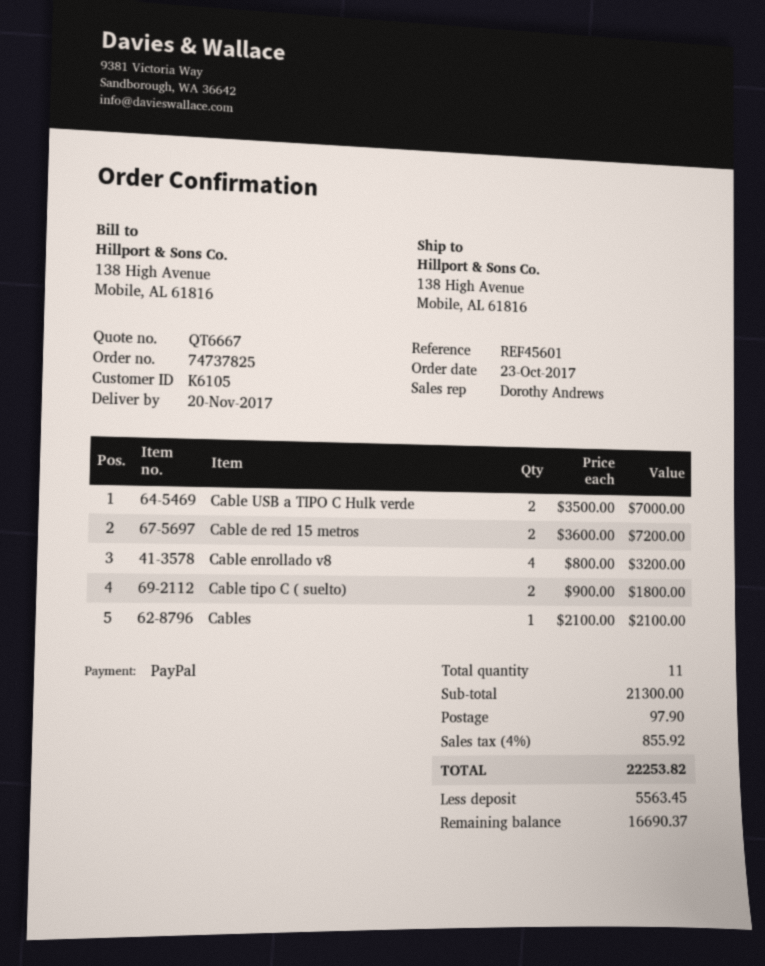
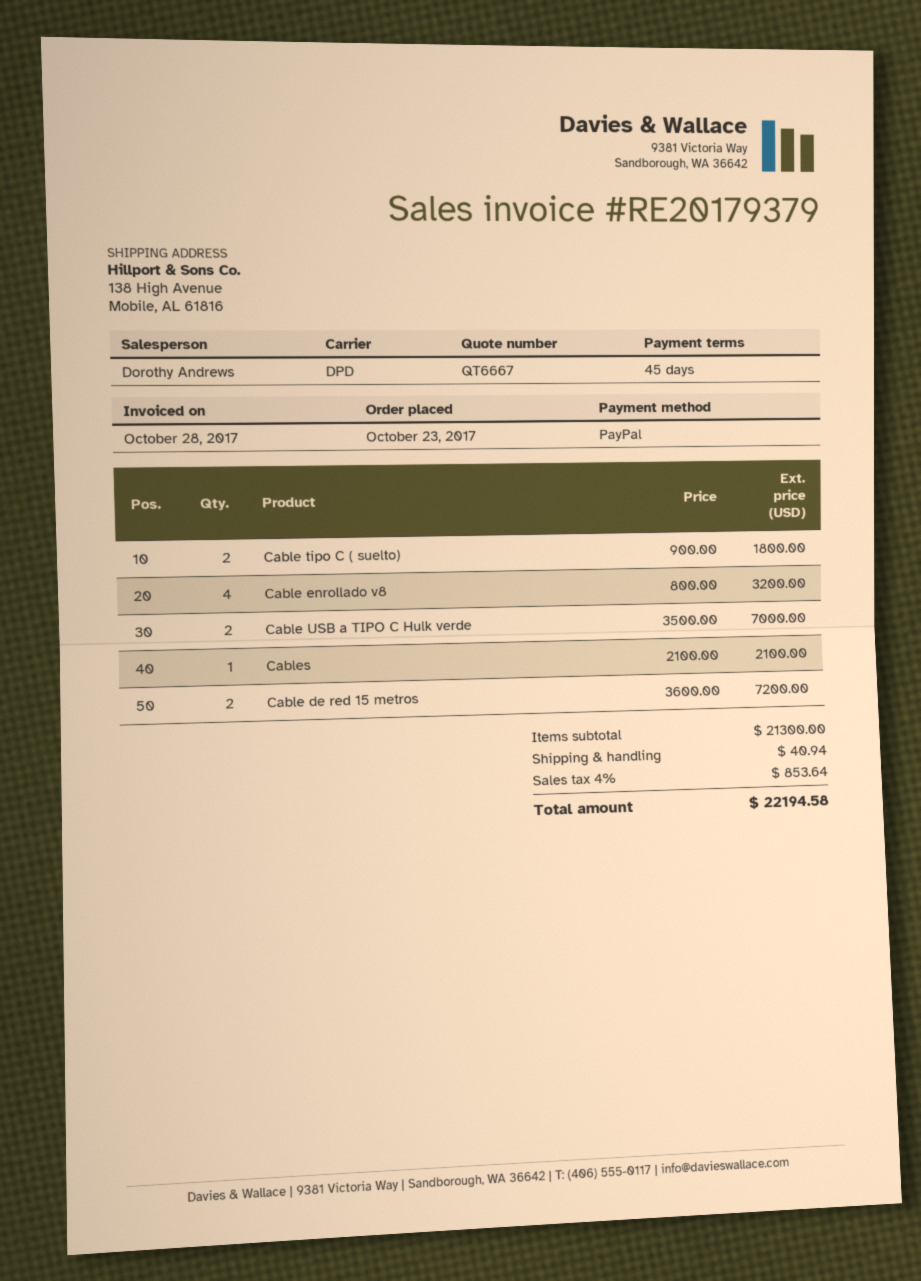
shipping: 97.90 -> 40.94
tax: 4% = 855.92 -> 4% = 853.64
total: 22253.82 -> 22194.58

